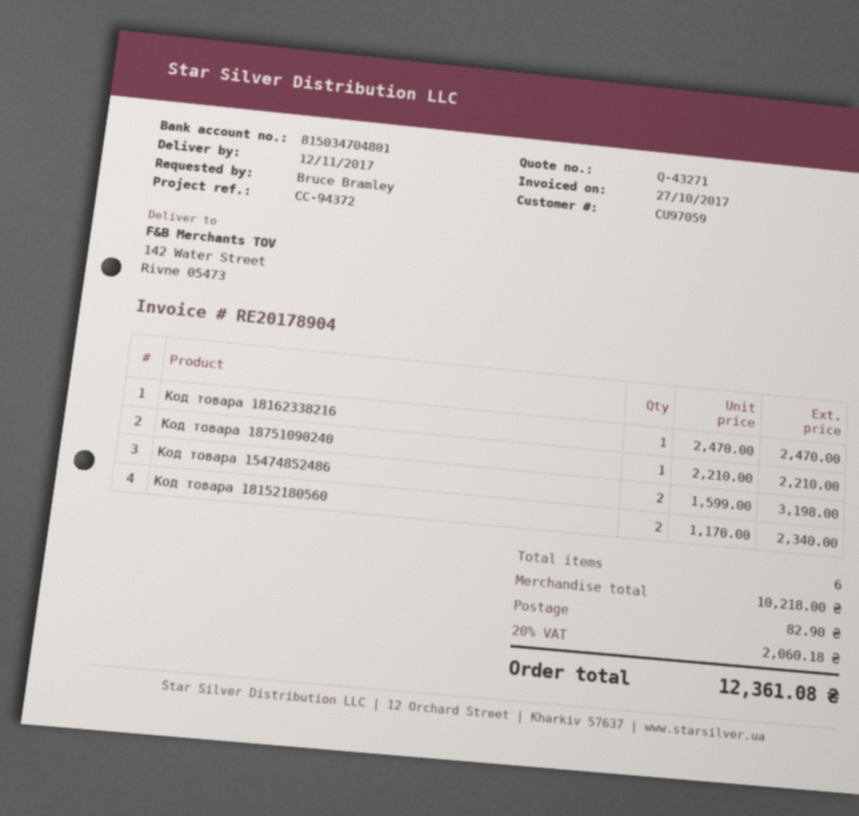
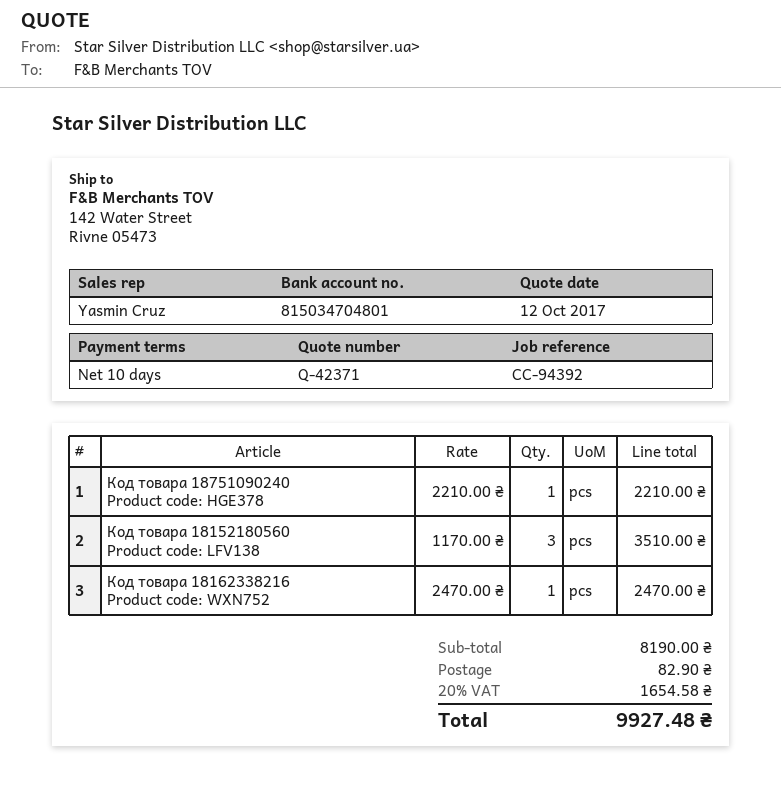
quote number: Q-43271 -> Q-42371
reference: CC-94372 -> CC-94392
Код товара 15474852486: 2 x 1599.00 = 3198.00 -> none
Код товара 18152180560: 2 x 1170.00 = 2340.00 -> 3 x 1170.00 = 3510.00
subtotal: 10218.00 -> 8190.00
tax: 20% = 2060.18 -> 20% = 1654.58
total: 12361.08 -> 9927.48

